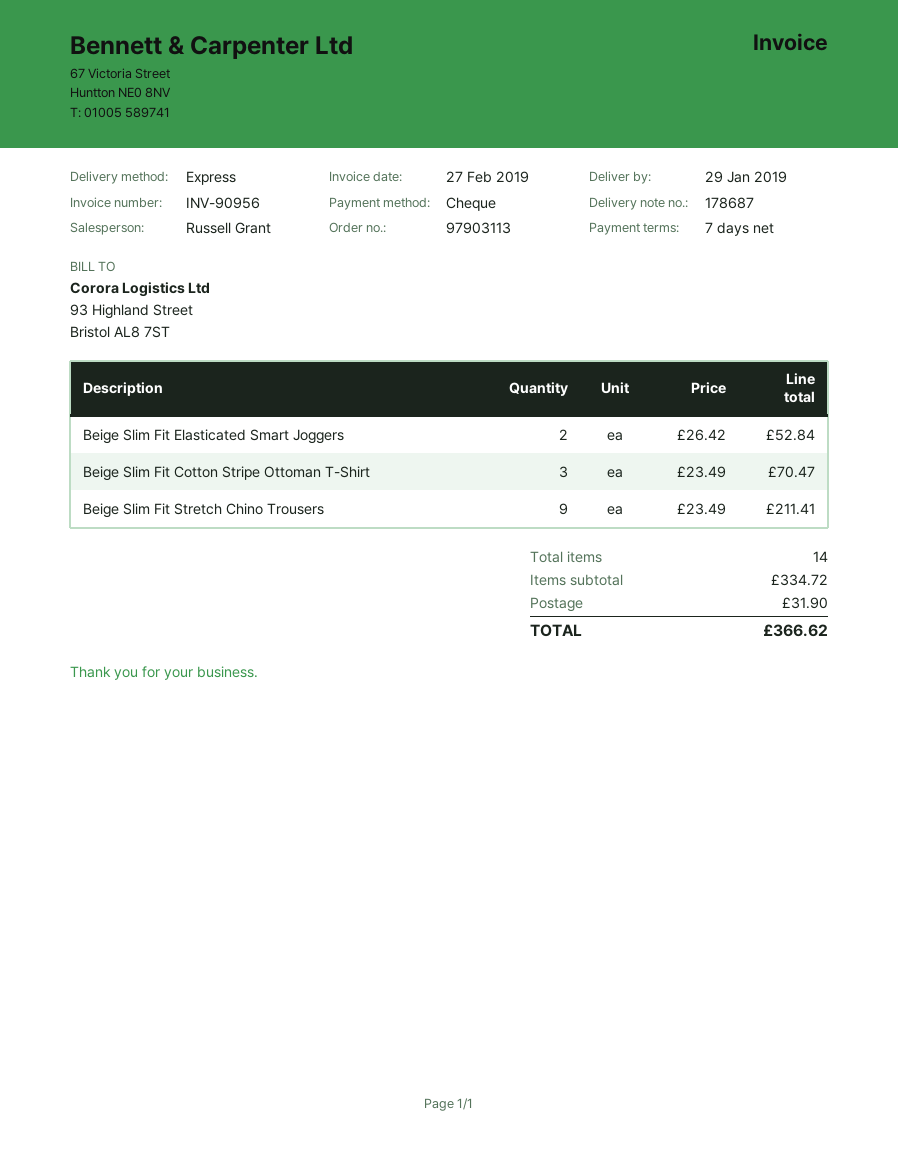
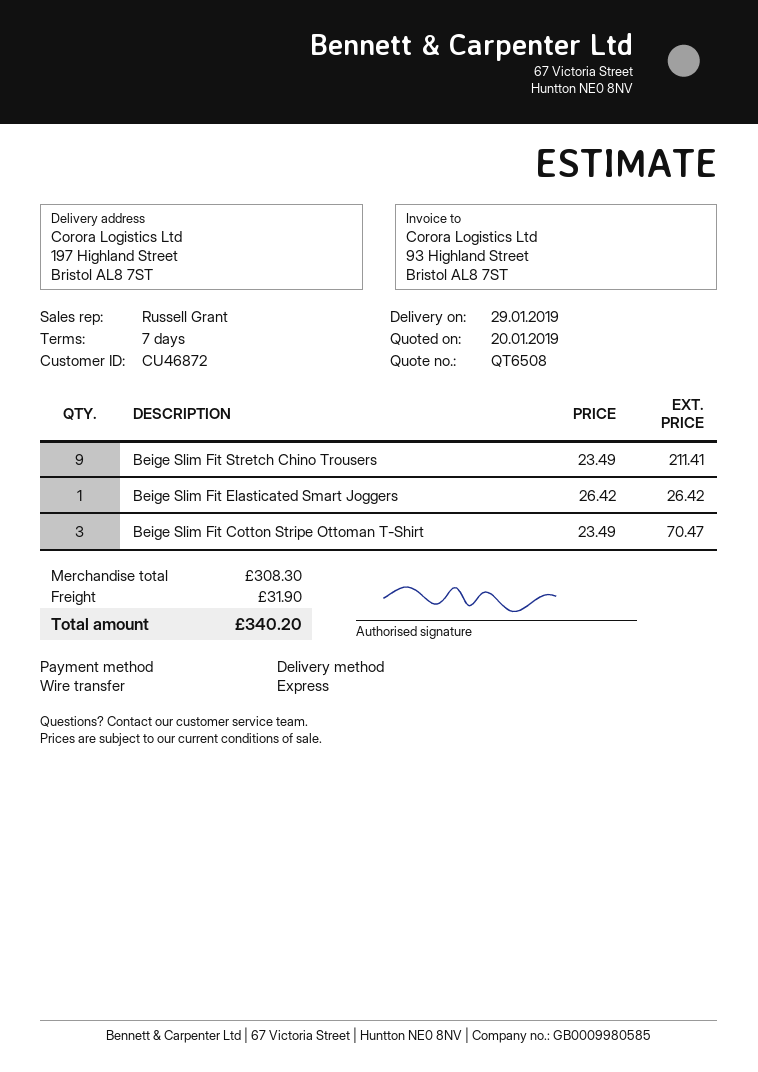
payment method: cheque -> bank transfer
Beige Slim Fit Elasticated Smart Joggers: 2 x 26.42 = 52.84 -> 1 x 26.42 = 26.42
subtotal: 334.72 -> 308.30
total: 366.62 -> 340.20

